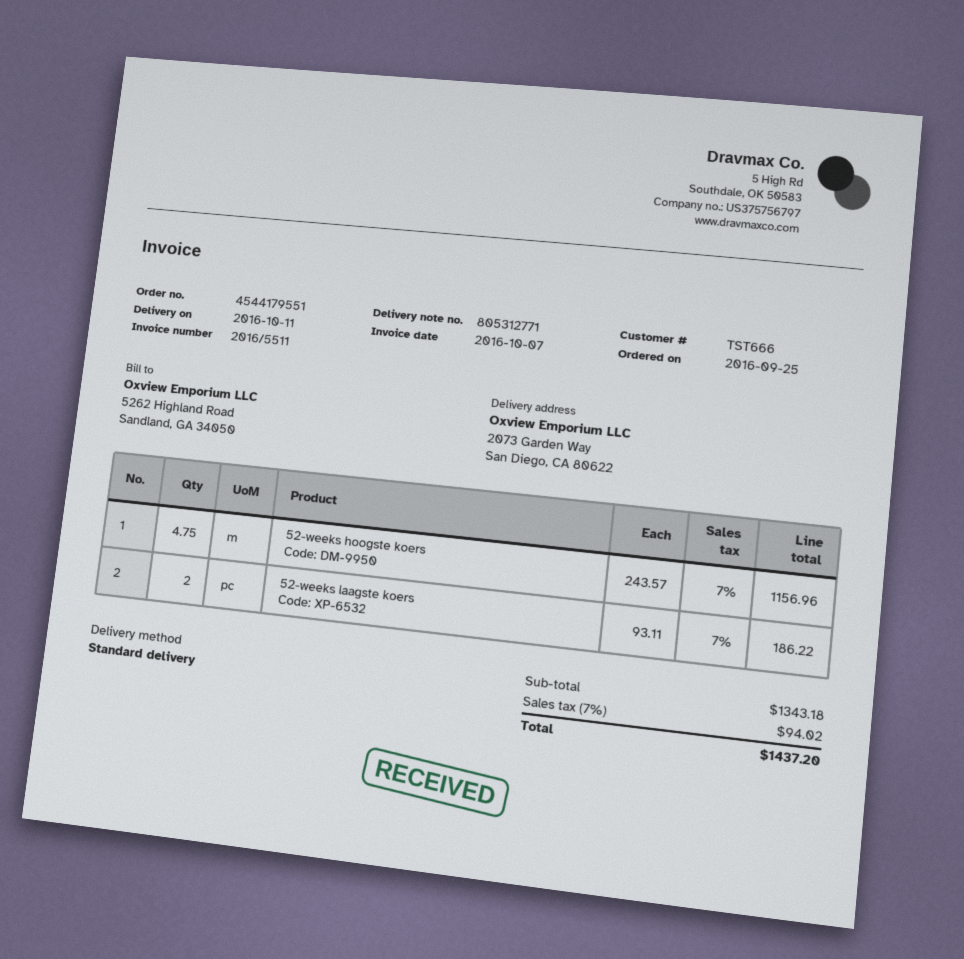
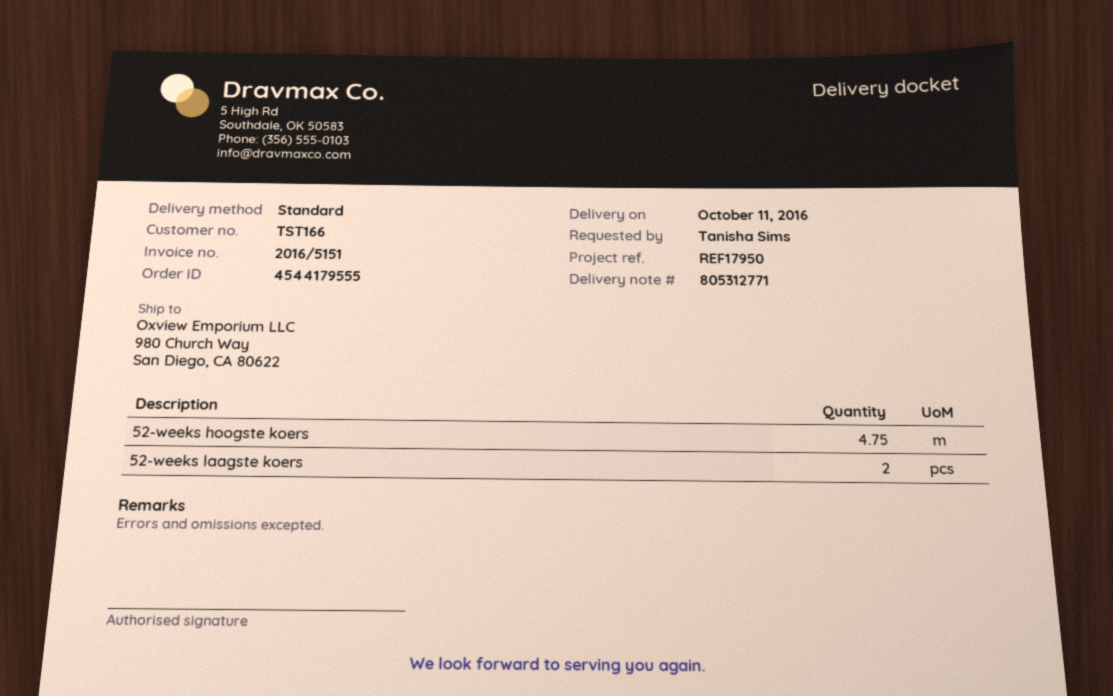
order number: 4544179551 -> 4544179555
invoice number: 2016/5511 -> 2016/5151
customer number: TST666 -> TST166
ship to: 2073 Garden Way, San Diego, CA 80622 -> 980 Church Way, San Diego, CA 80622

